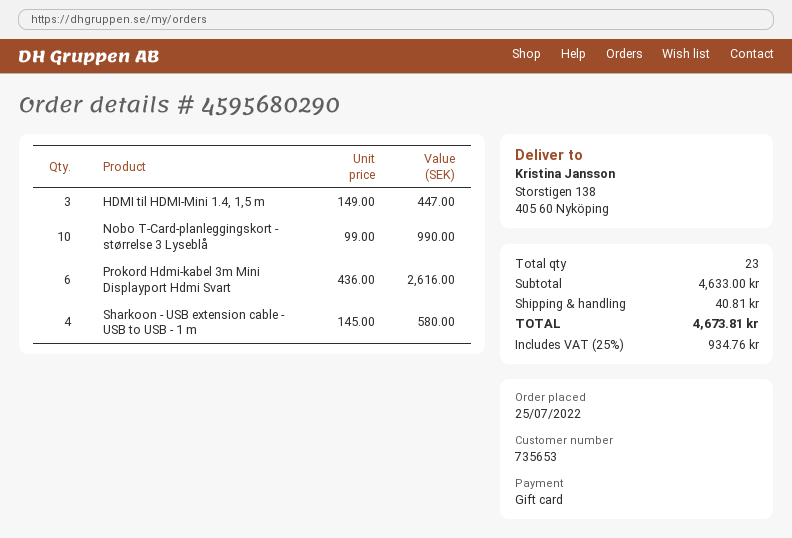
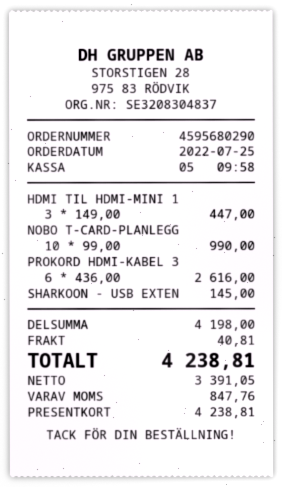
Sharkoon - USB extension cable - USB to USB - 1 m: 4 x 145.00 = 580.00 -> 1 x 145.00 = 145.00
subtotal: 4633.00 -> 4198.00
tax: 934.76 -> 847.76
total: 4673.81 -> 4238.81

